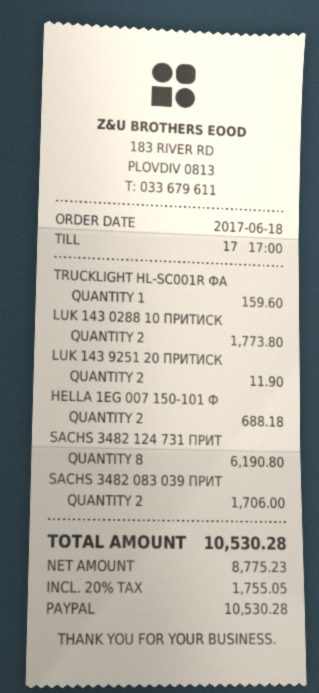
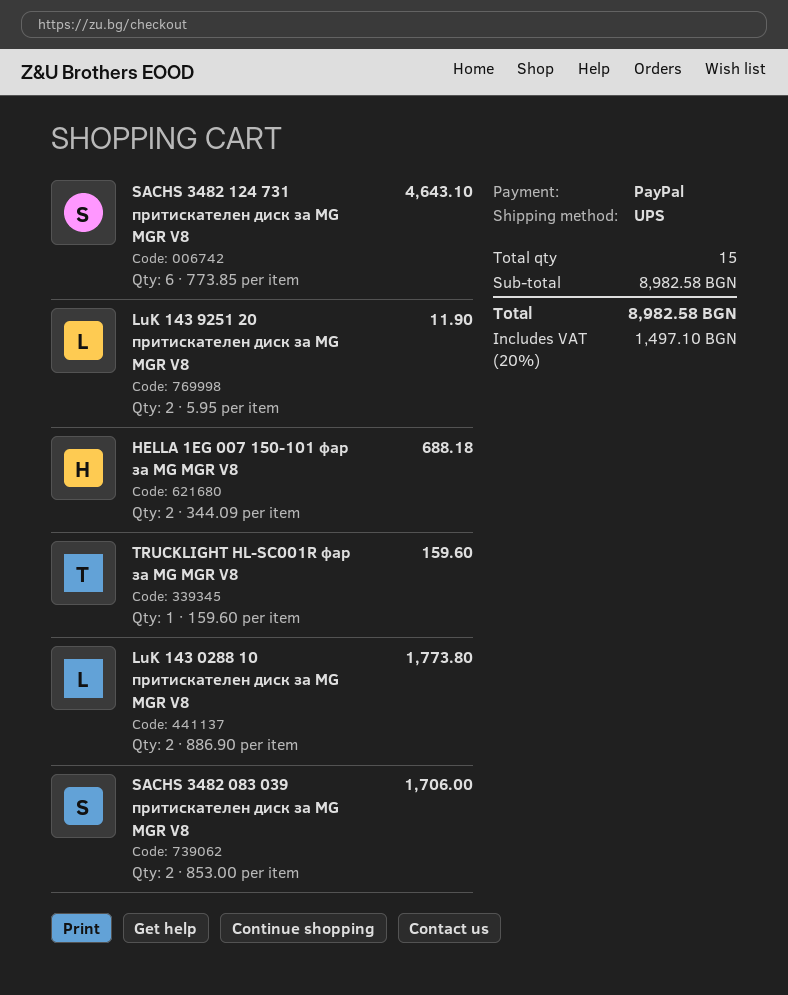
SACHS 3482 124 731 ПРИТ: 8 for 6190.80 -> 6 for 4643.10
tax: 20% = 1755.05 -> 20% = 1497.10
total: 10530.28 -> 8982.58

